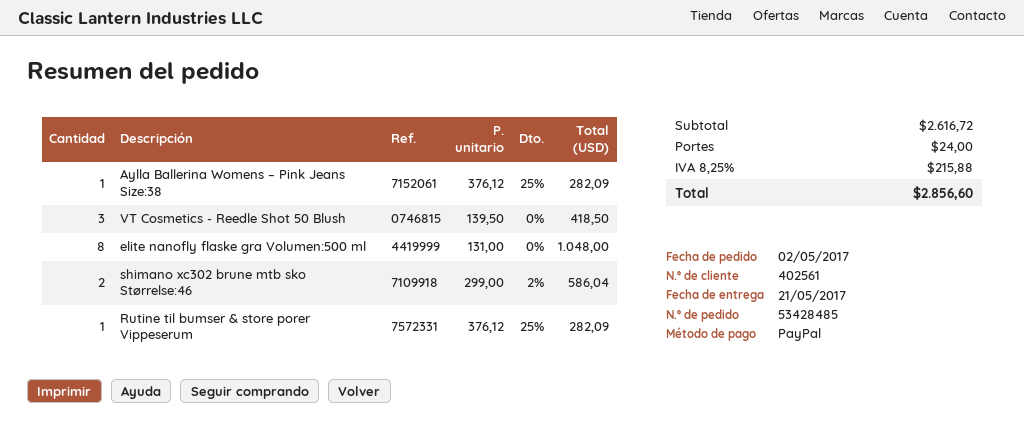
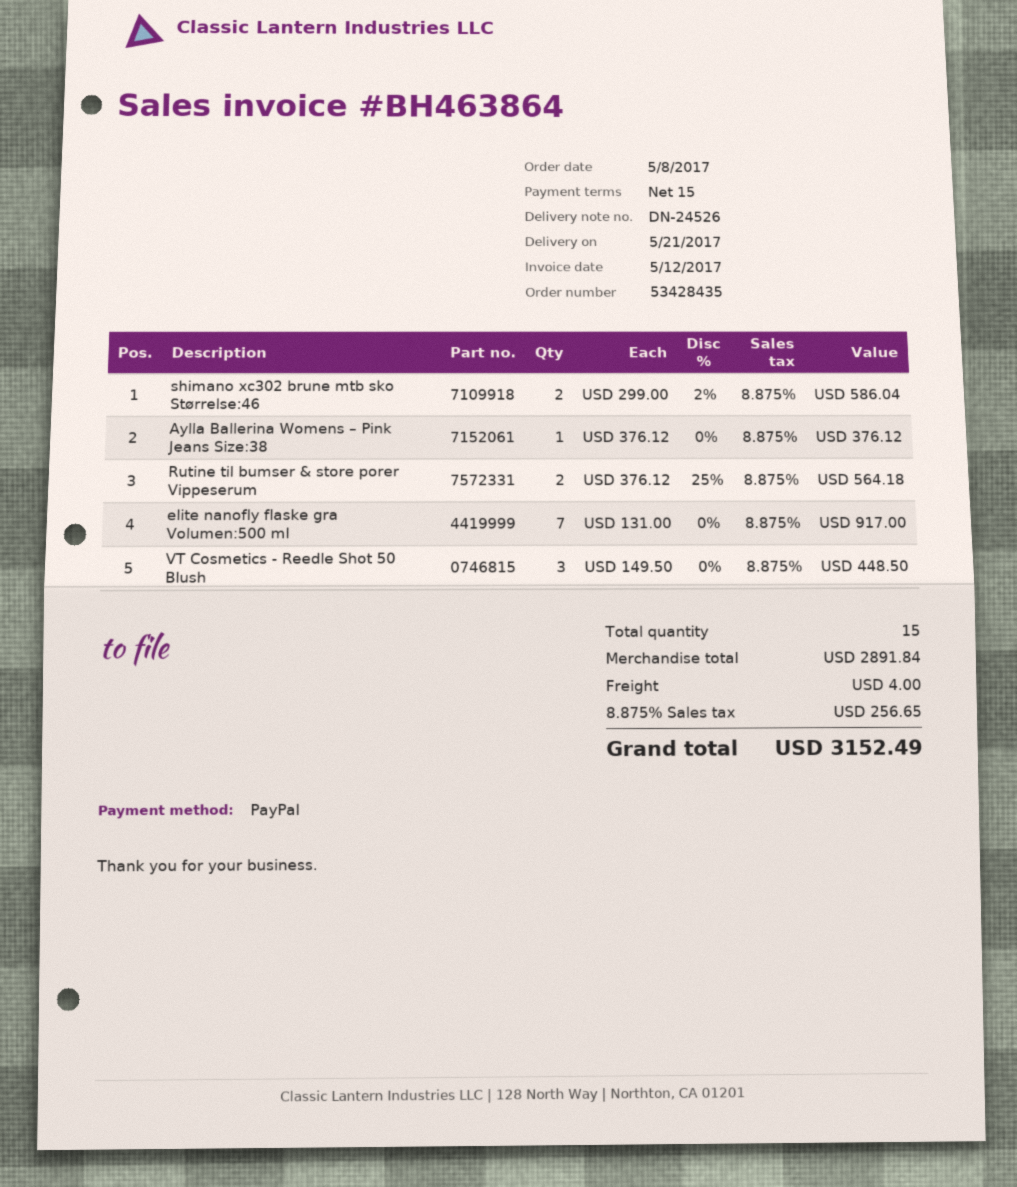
order number: 53428485 -> 53428435
order date: 2017-05-02 -> 2017-05-08
Aylla Ballerina Womens – Pink Jeans Size:38: 1 x 376.12 - 25% = 282.09 -> 1 x 376.12 = 376.12
VT Cosmetics - Reedle Shot 50 Blush: 3 x 139.50 = 418.50 -> 3 x 149.50 = 448.50
elite nanofly flaske gra Volumen:500 ml: 8 x 131.00 = 1048.00 -> 7 x 131.00 = 917.00
Rutine til bumser & store porer Vippeserum: 1 x 376.12 - 25% = 282.09 -> 2 x 376.12 - 25% = 564.18
subtotal: 2616.72 -> 2891.84
shipping: 24.00 -> 4.00
tax: 8.25% = 215.88 -> 8.875% = 256.65
total: 2856.60 -> 3152.49

